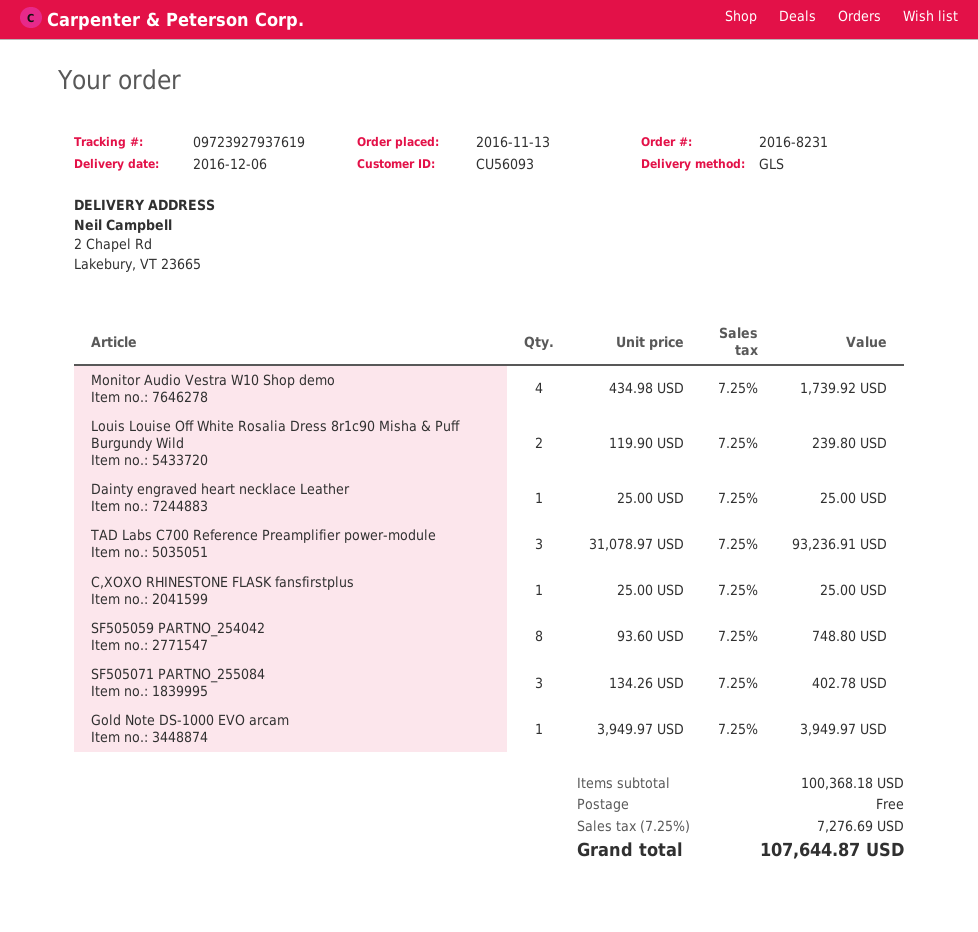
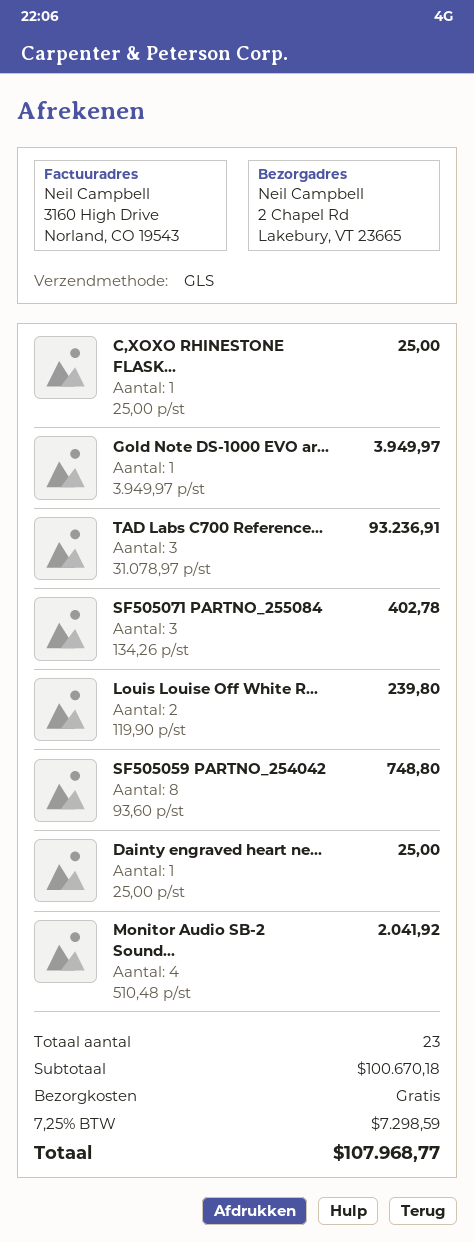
Monitor Audio Vestra W10 Shop demo: 4 x 434.98 = 1739.92 -> none
Monitor Audio SB-2 Sound...: none -> 4 x 510.48 = 2041.92
subtotal: 100368.18 -> 100670.18
tax: 7.25% = 7276.69 -> 7.25% = 7298.59
total: 107644.87 -> 107968.77

